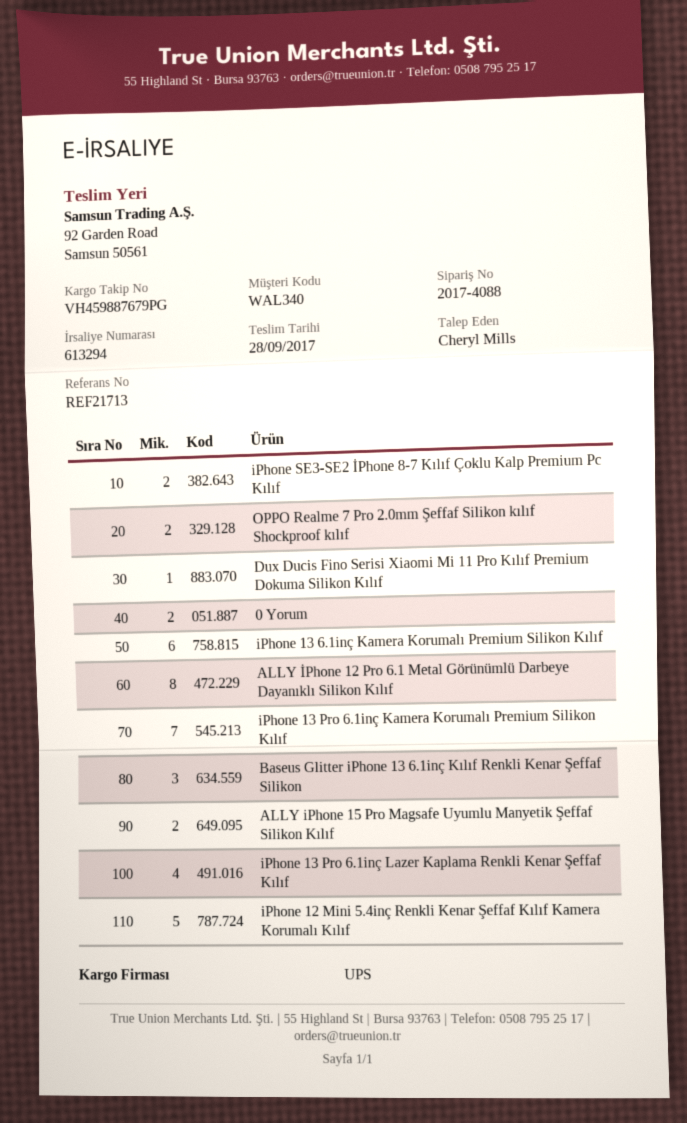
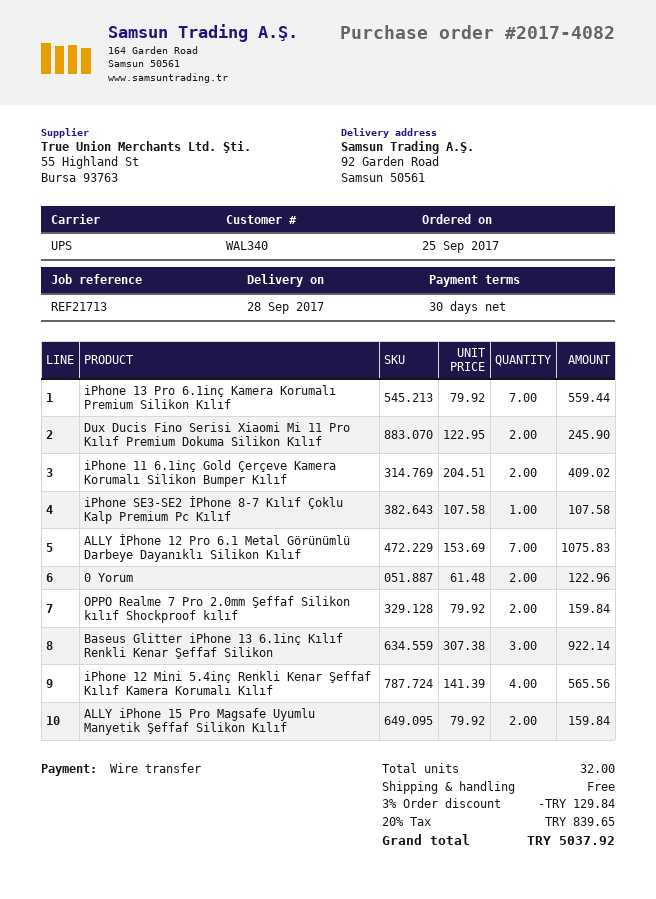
order number: 2017-4088 -> 2017-4082
iPhone SE3-SE2 İPhone 8-7 Kılıf Çoklu Kalp Premium Pc Kılıf: 2 -> 1
Dux Ducis Fino Serisi Xiaomi Mi 11 Pro Kılıf Premium Dokuma Silikon Kılıf: 1 -> 2
iPhone 13 6.1inç Kamera Korumalı Premium Silikon Kılıf: 6 -> none
ALLY İPhone 12 Pro 6.1 Metal Görünümlü Darbeye Dayanıklı Silikon Kılıf: 8 -> 7
iPhone 13 Pro 6.1inç Lazer Kaplama Renkli Kenar Şeffaf Kılıf: 4 -> none
iPhone 12 Mini 5.4inç Renkli Kenar Şeffaf Kılıf Kamera Korumalı Kılıf: 5 -> 4
iPhone 11 6.1inç Gold Çerçeve Kamera Korumalı Silikon Bumper Kılıf: none -> 2

